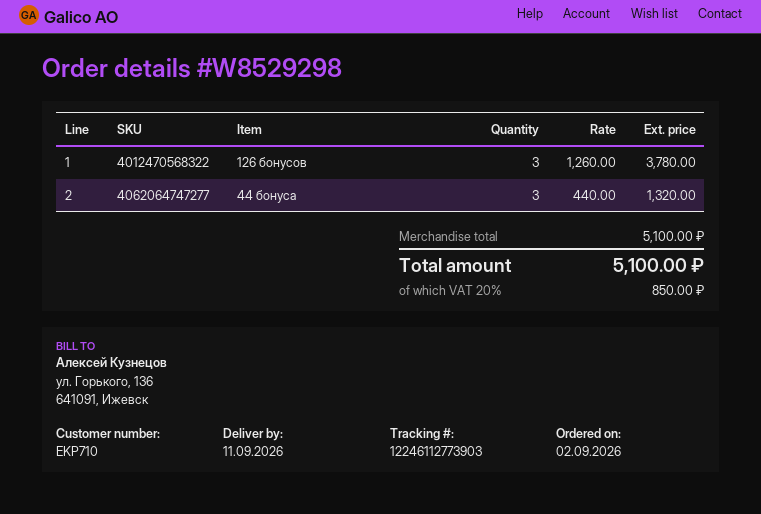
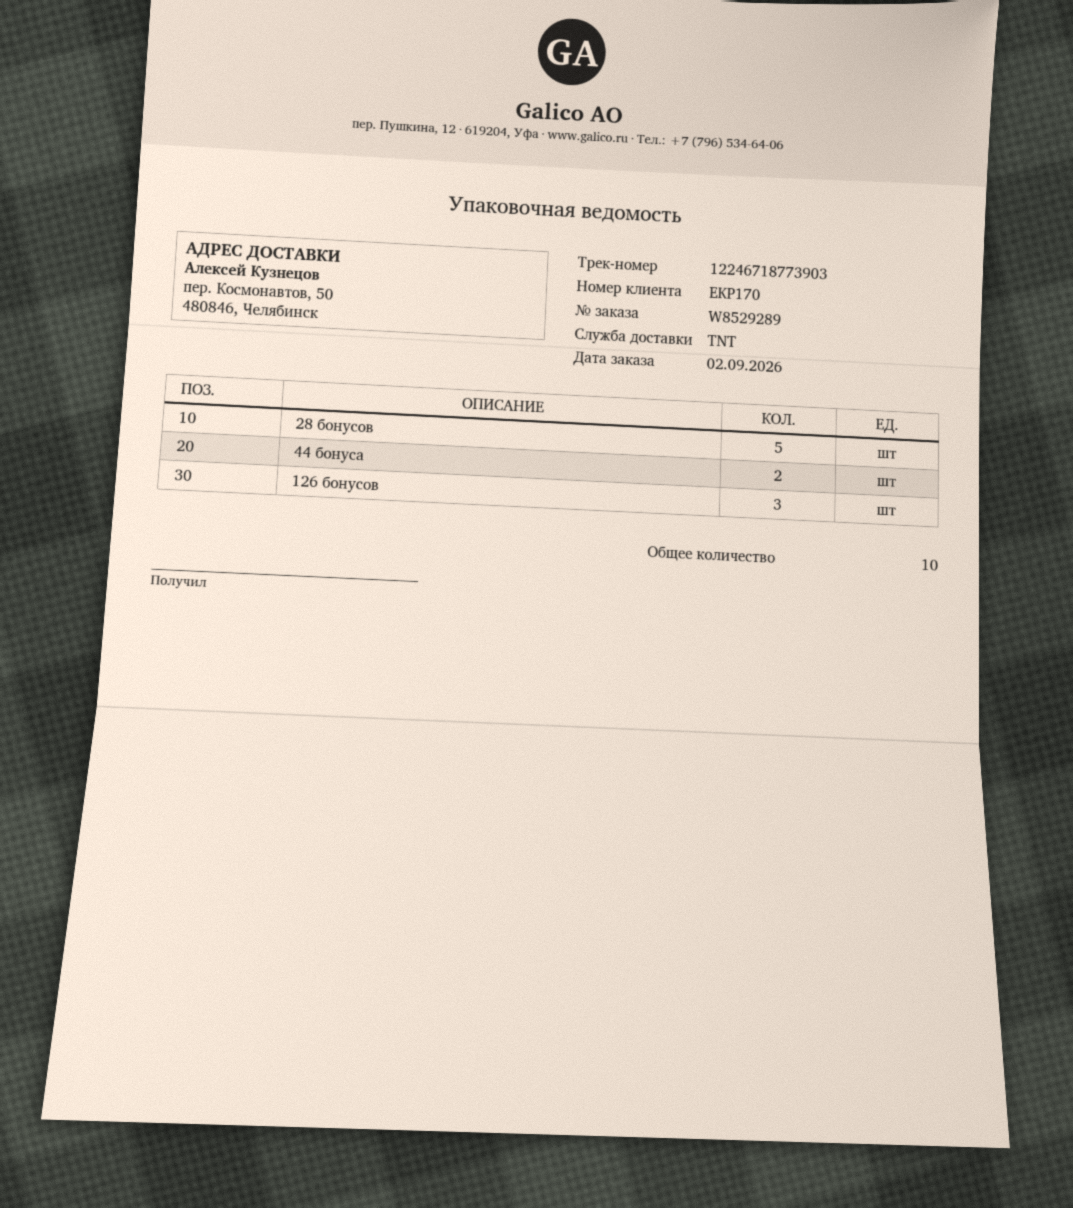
order number: W8529298 -> W8529289
customer number: EKP710 -> EKP170
tracking number: 12246112773903 -> 12246718773903
44 бонуса: 3 -> 2
28 бонусов: none -> 5

